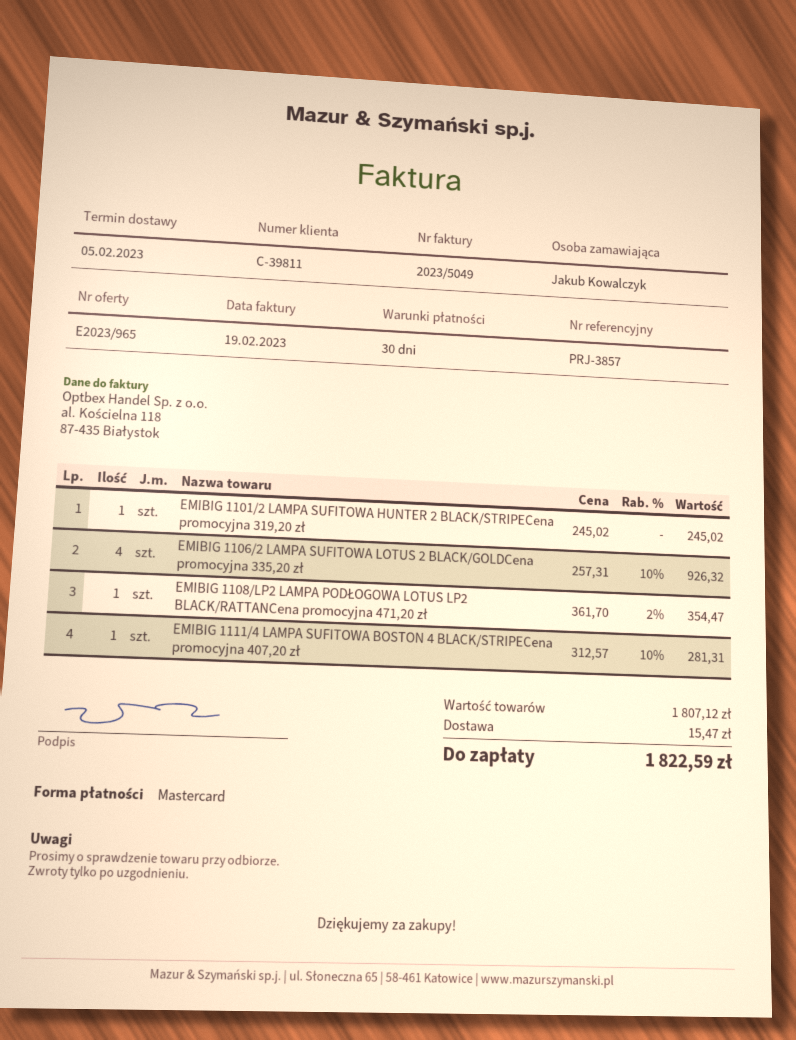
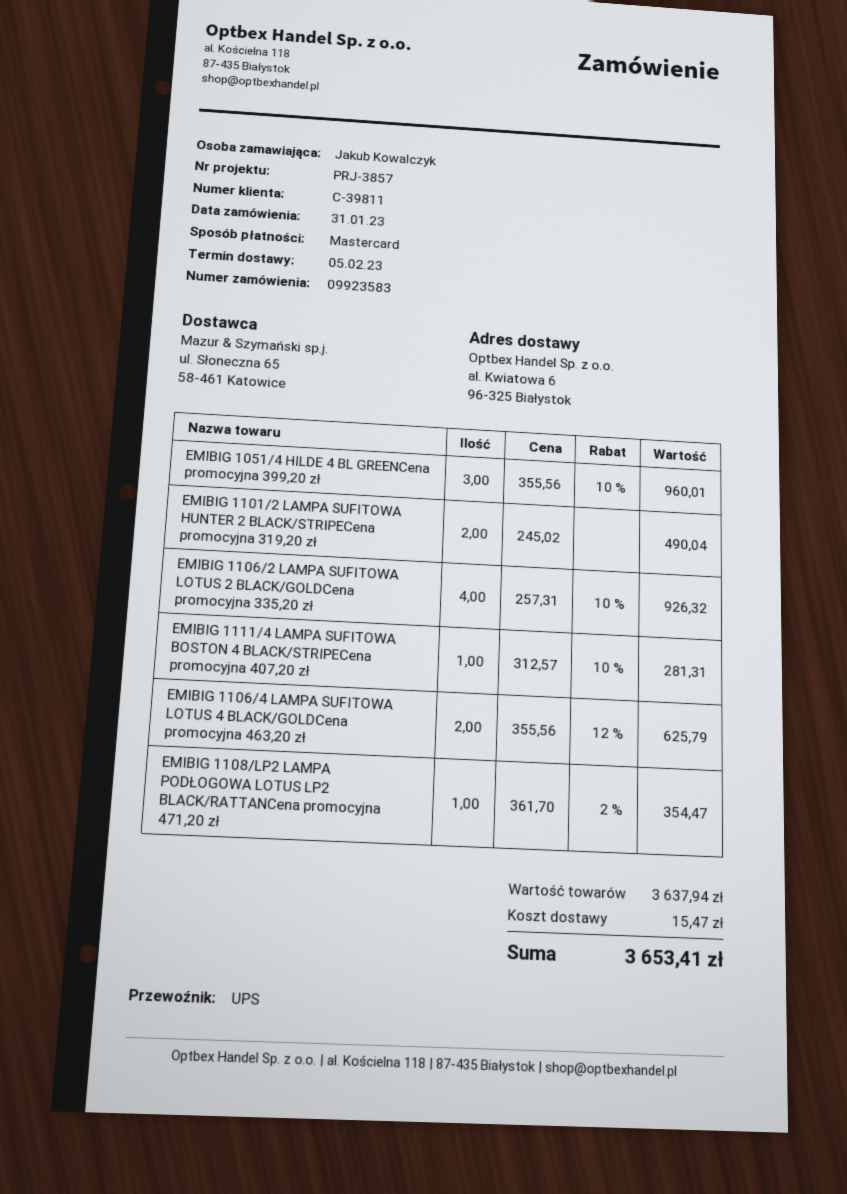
EMIBIG 1101/2 LAMPA SUFITOWA HUNTER 2 BLACK/STRIPECena promocyjna 319,20 zł: 1 x 245.02 = 245.02 -> 2 x 245.02 = 490.04
EMIBIG 1051/4 HILDE 4 BL GREENCena promocyjna 399,20 zł: none -> 3 x 355.56 - 10% = 960.01
EMIBIG 1106/4 LAMPA SUFITOWA LOTUS 4 BLACK/GOLDCena promocyjna 463,20 zł: none -> 2 x 355.56 - 12% = 625.79
subtotal: 1807.12 -> 3637.94
total: 1822.59 -> 3653.41

